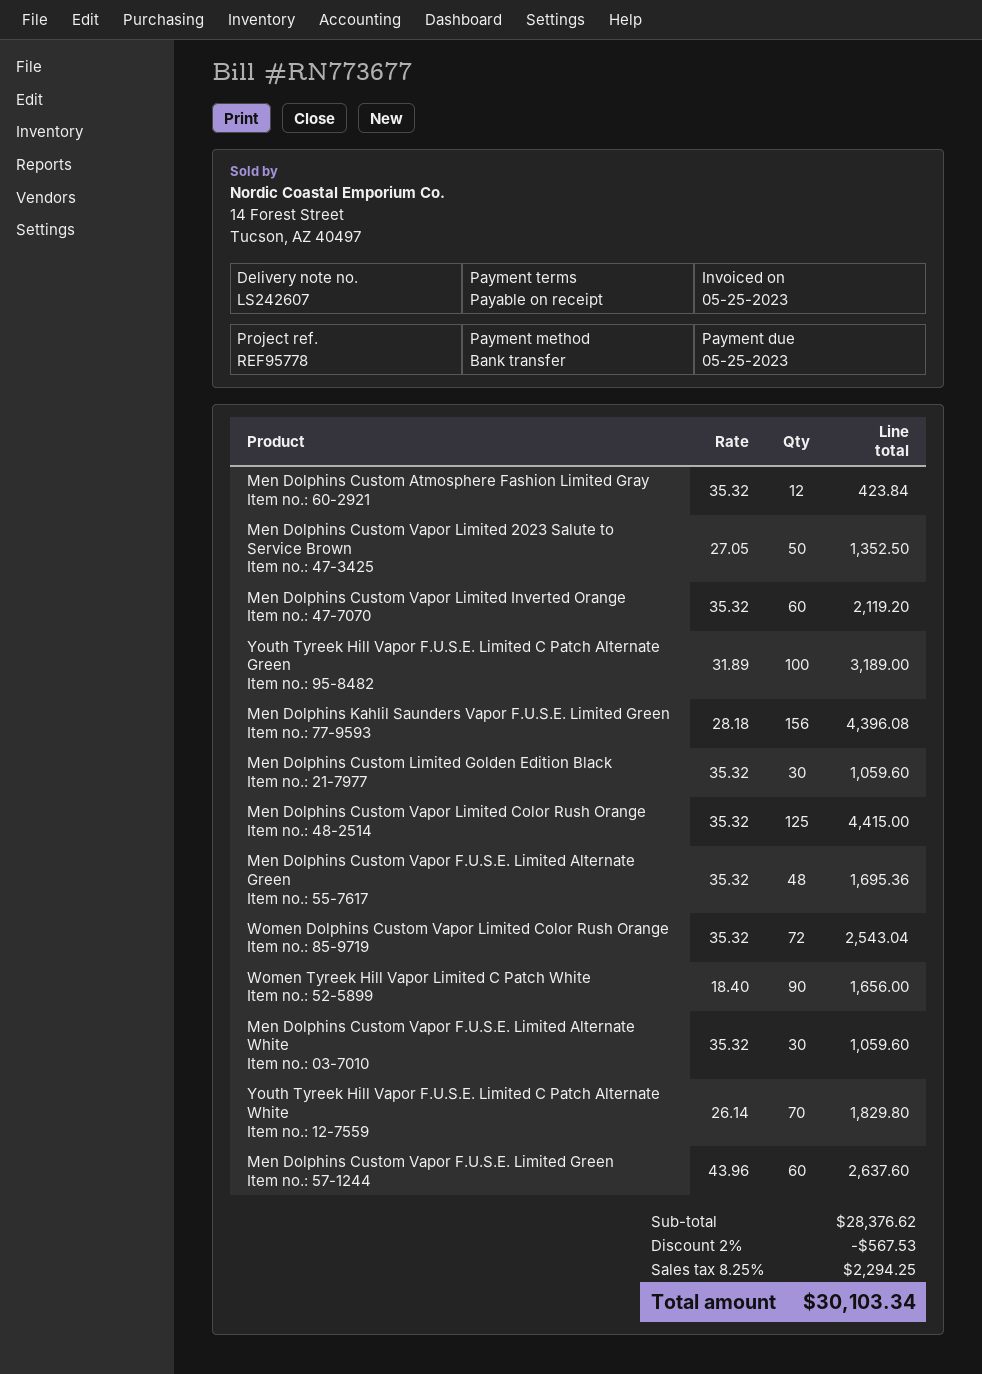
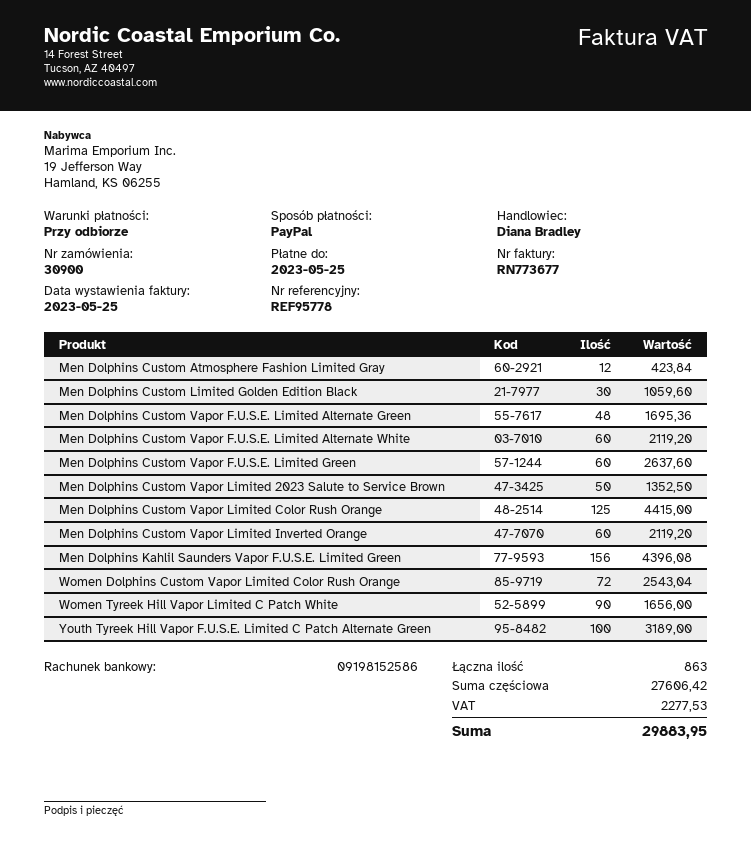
payment method: bank transfer -> PayPal
Men Dolphins Custom Vapor F.U.S.E. Limited Alternate White: 30 for 1059.60 -> 60 for 2119.20
Youth Tyreek Hill Vapor F.U.S.E. Limited C Patch Alternate White: 70 for 1829.80 -> none
subtotal: 28376.62 -> 27606.42
discount: 2% = 567.53 -> none
tax: 2294.25 -> 2277.53
total: 30103.34 -> 29883.95

